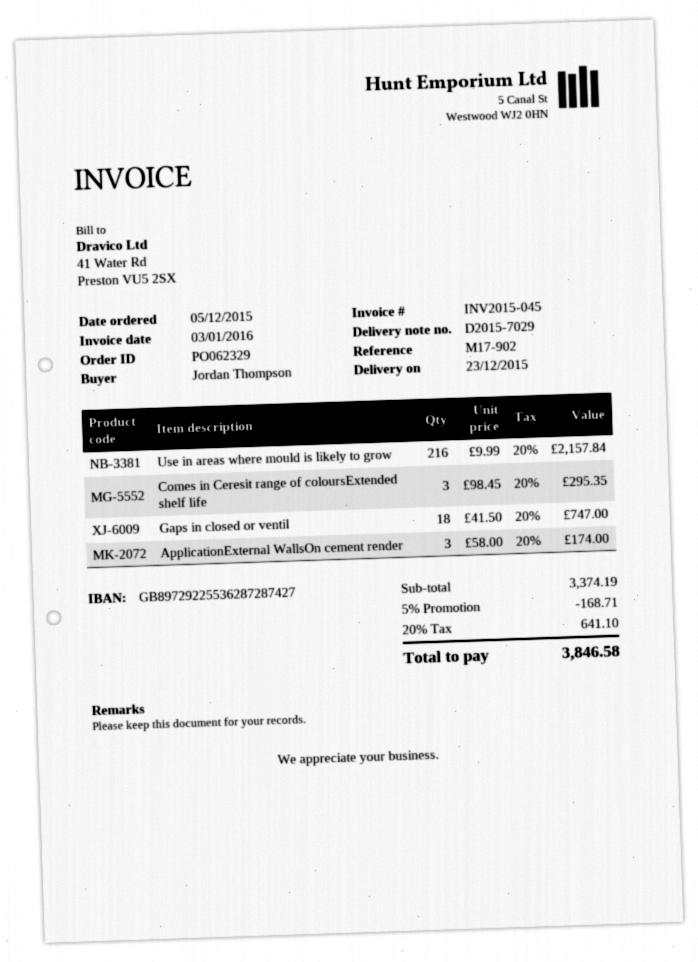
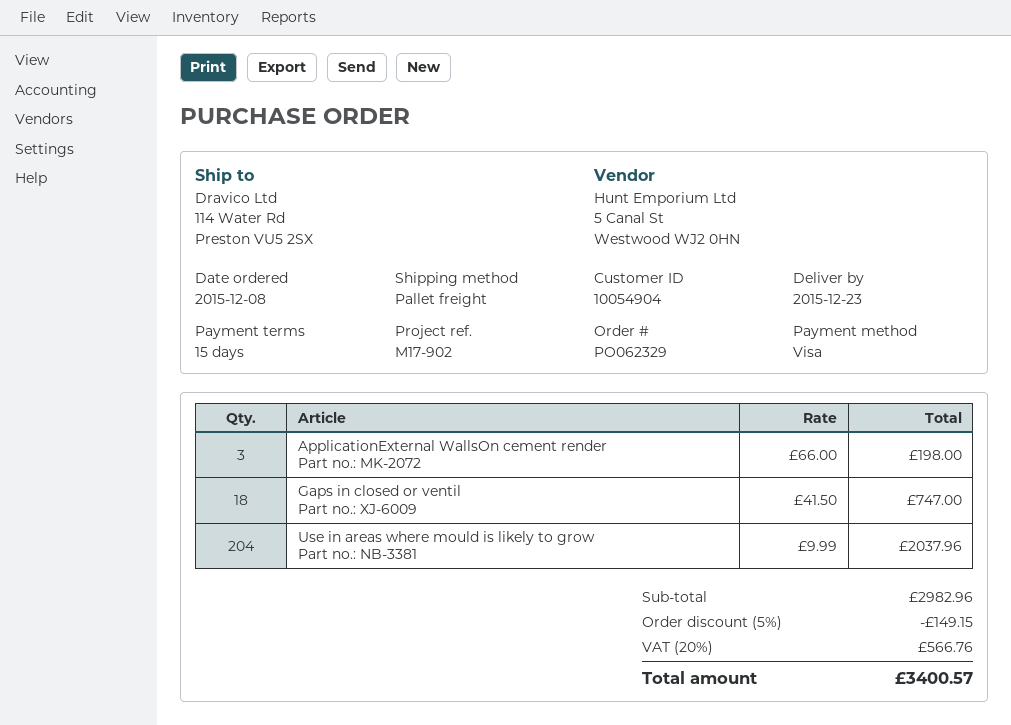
order date: 2015-12-05 -> 2015-12-08
Use in areas where mould is likely to grow: 216 x 9.99 = 2157.84 -> 204 x 9.99 = 2037.96
Comes in Ceresit range of coloursExtended shelf life: 3 x 98.45 = 295.35 -> none
ApplicationExternal WallsOn cement render: 3 x 58.00 = 174.00 -> 3 x 66.00 = 198.00
subtotal: 3374.19 -> 2982.96
discount: 5% = 168.71 -> 5% = 149.15
tax: 20% = 641.10 -> 20% = 566.76
total: 3846.58 -> 3400.57

